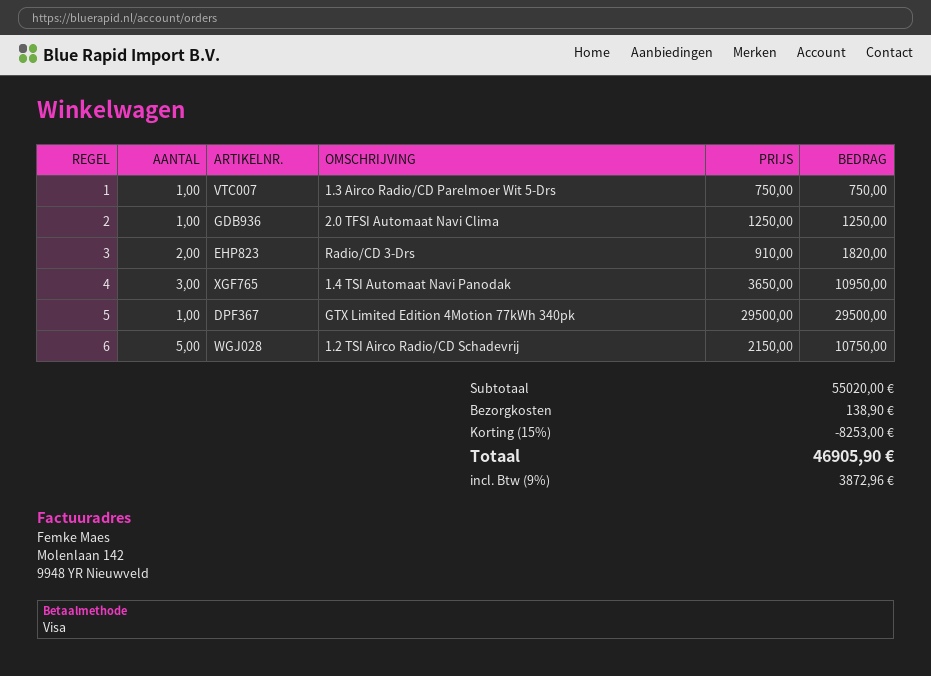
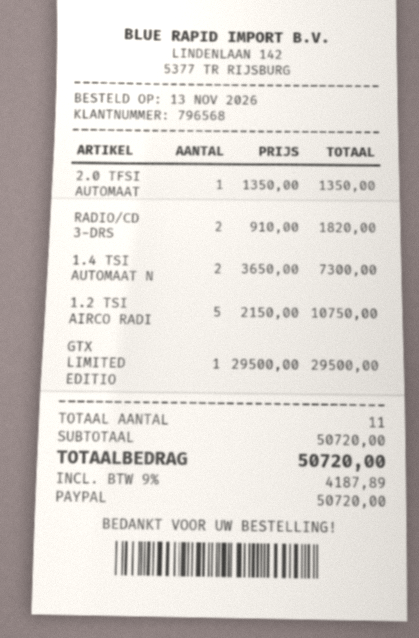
payment method: Visa -> PayPal
1.3 Airco Radio/CD Parelmoer Wit 5-Drs: 1 x 750.00 = 750.00 -> none
2.0 TFSI Automaat Navi Clima: 1 x 1250.00 = 1250.00 -> 1 x 1350.00 = 1350.00
1.4 TSI Automaat Navi Panodak: 3 x 3650.00 = 10950.00 -> 2 x 3650.00 = 7300.00
subtotal: 55020.00 -> 50720.00
discount: 15% = 8253.00 -> none
shipping: 138.90 -> none
tax: 9% = 3872.96 -> 9% = 4187.89
total: 46905.90 -> 50720.00

